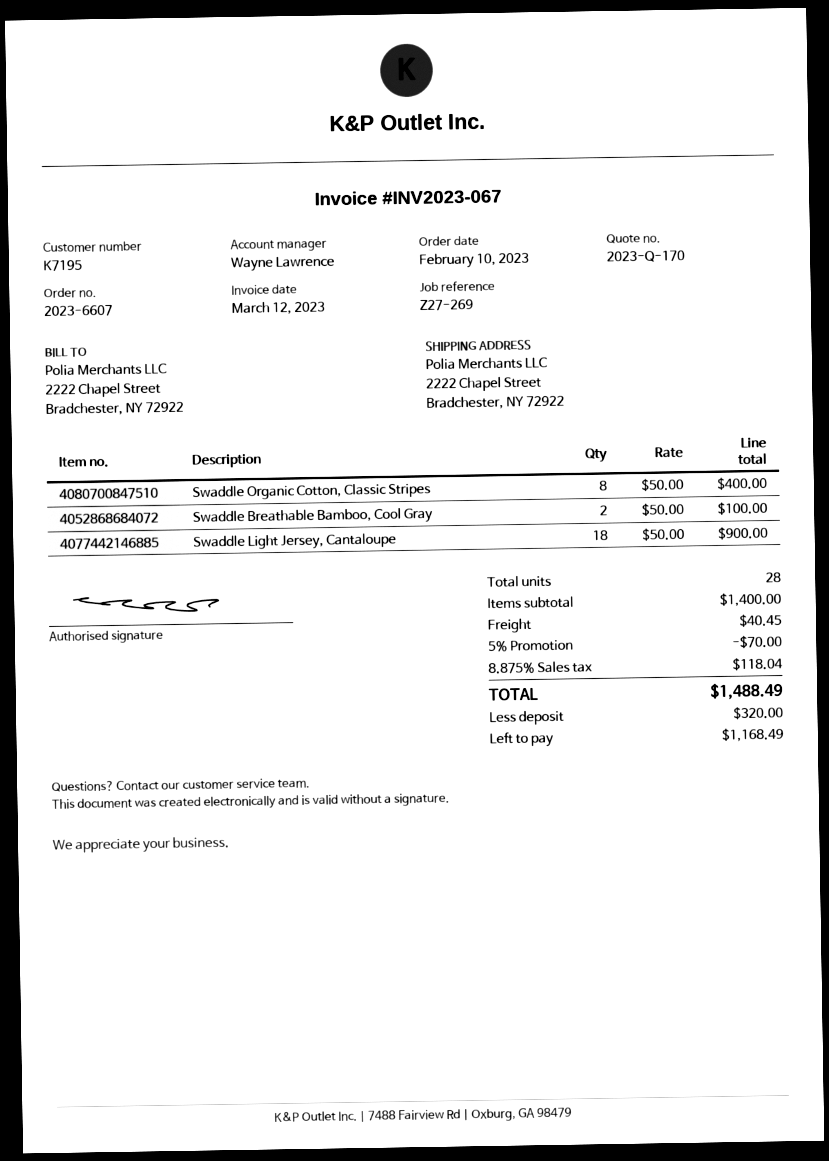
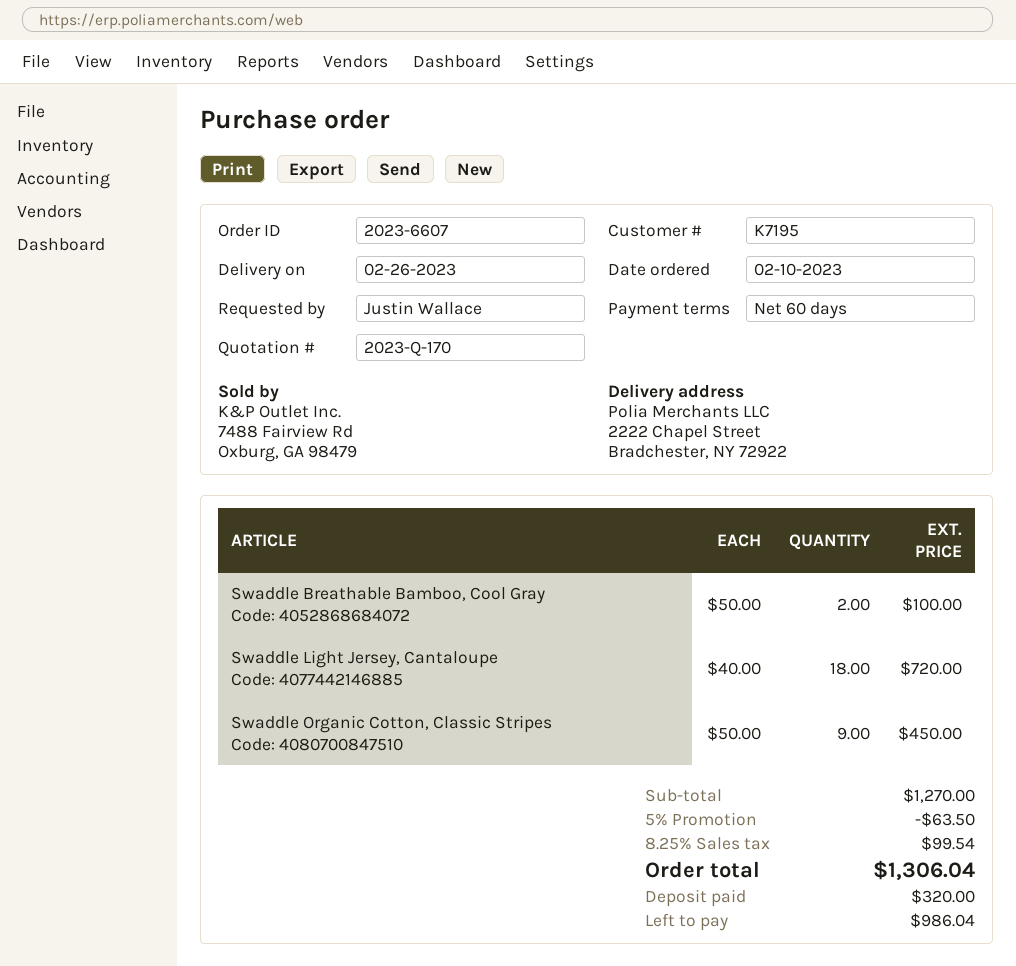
Swaddle Organic Cotton, Classic Stripes: 8 x 50.00 = 400.00 -> 9 x 50.00 = 450.00
Swaddle Light Jersey, Cantaloupe: 18 x 50.00 = 900.00 -> 18 x 40.00 = 720.00
subtotal: 1400.00 -> 1270.00
discount: 5% = 70.00 -> 5% = 63.50
shipping: 40.45 -> none
tax: 8.875% = 118.04 -> 8.25% = 99.54
total: 1488.49 -> 1306.04
balance: 1168.49 -> 986.04

